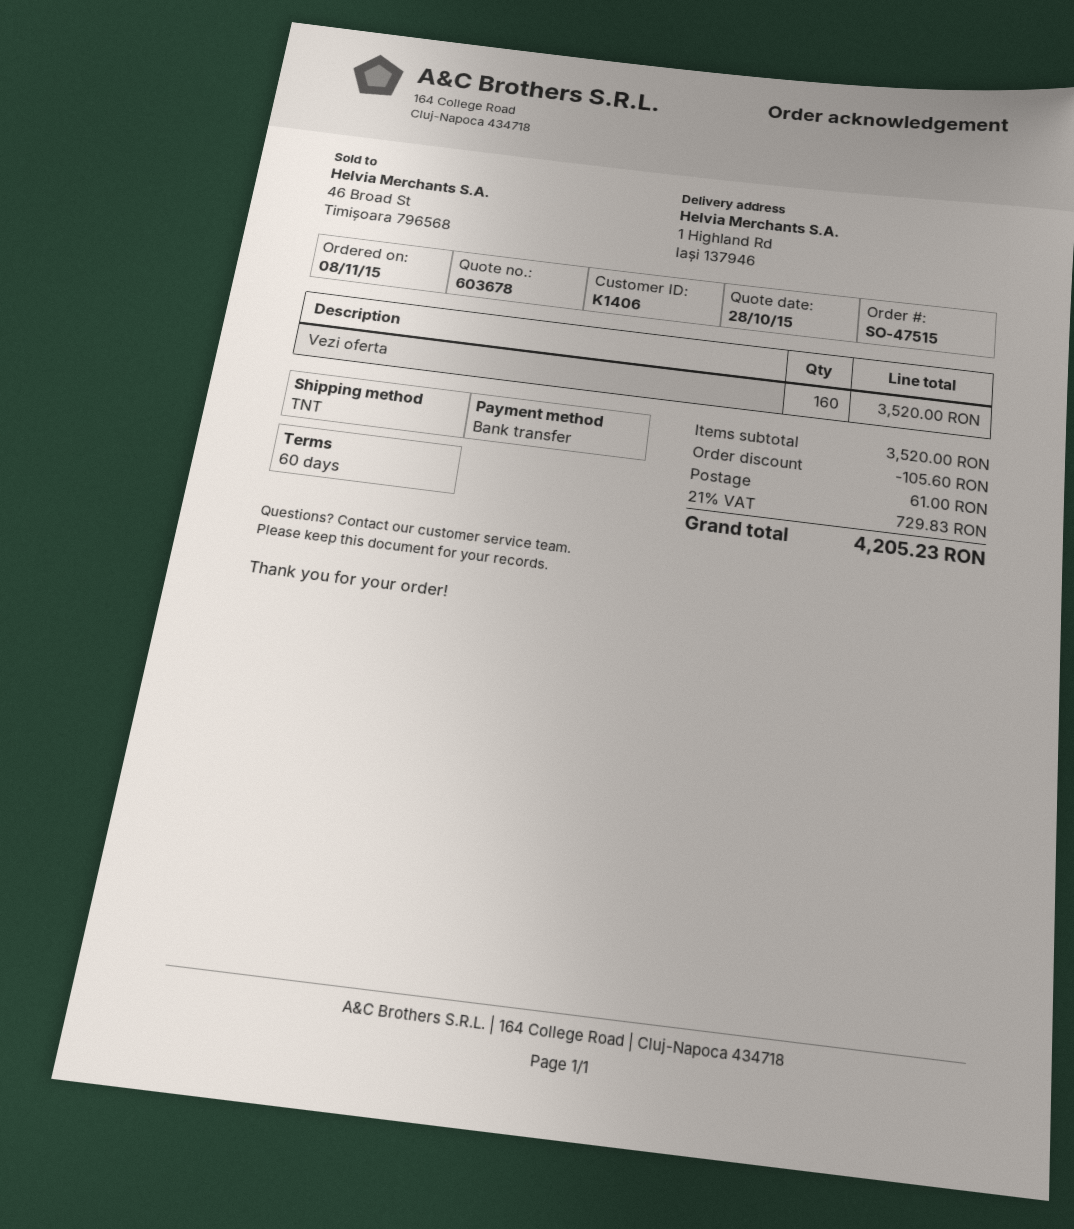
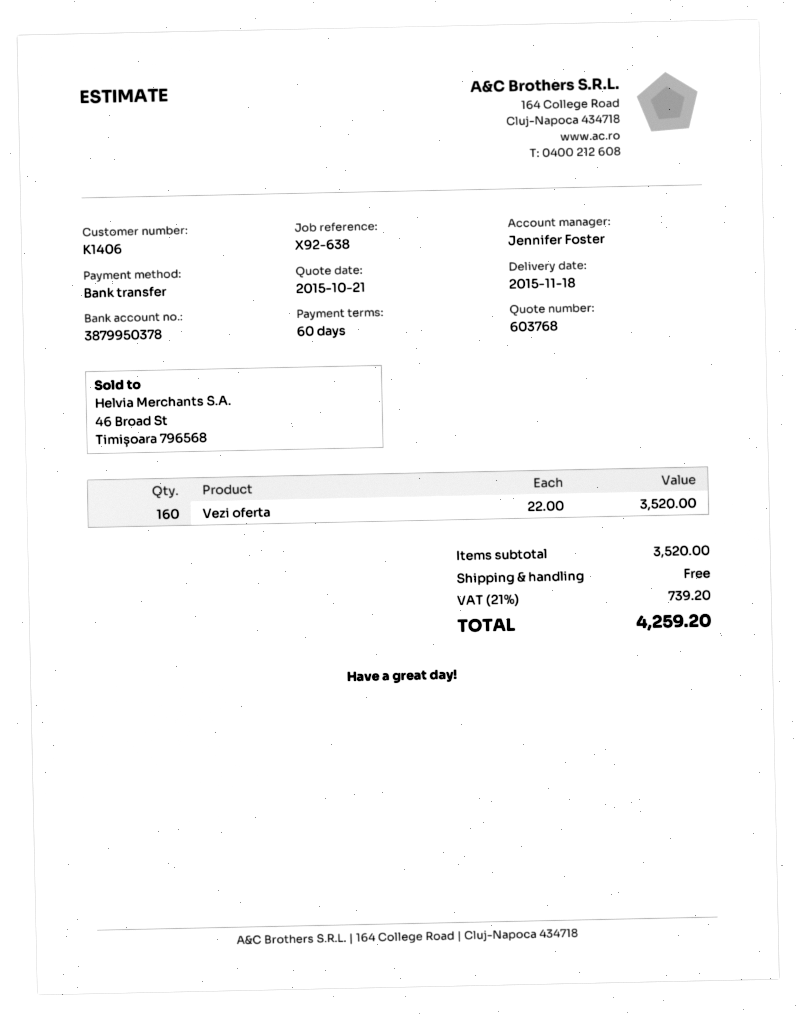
quote number: 603678 -> 603768
quote date: 2015-10-28 -> 2015-10-21
discount: 105.60 -> none
shipping: 61.00 -> 0.00
tax: 21% = 729.83 -> 21% = 739.20
total: 4205.23 -> 4259.20

